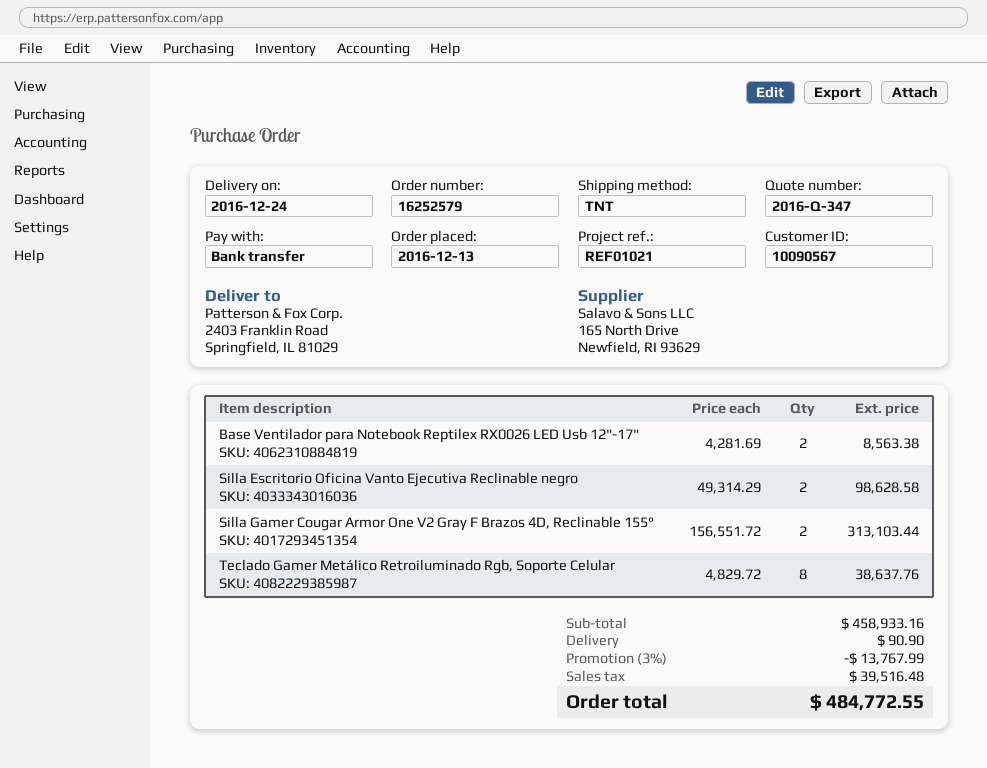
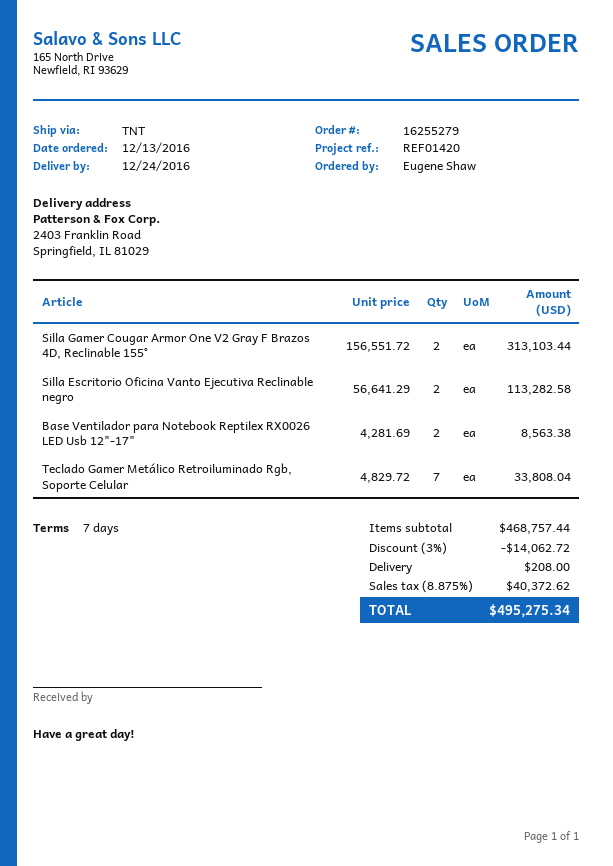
order number: 16252579 -> 16255279
reference: REF01021 -> REF01420
Silla Escritorio Oficina Vanto Ejecutiva Reclinable negro: 2 x 49314.29 = 98628.58 -> 2 x 56641.29 = 113282.58
Teclado Gamer Metálico Retroiluminado Rgb, Soporte Celular: 8 x 4829.72 = 38637.76 -> 7 x 4829.72 = 33808.04
subtotal: 458933.16 -> 468757.44
discount: 3% = 13767.99 -> 3% = 14062.72
shipping: 90.90 -> 208.00
tax: 39516.48 -> 40372.62
total: 484772.55 -> 495275.34

